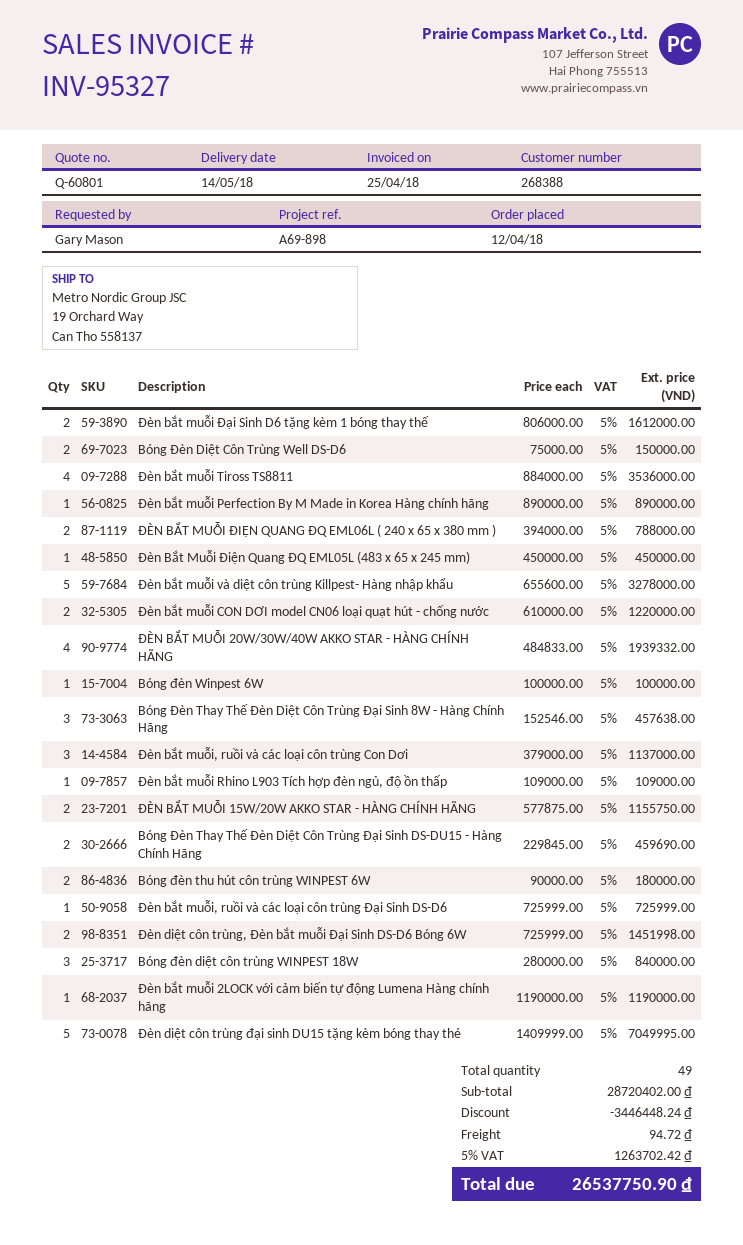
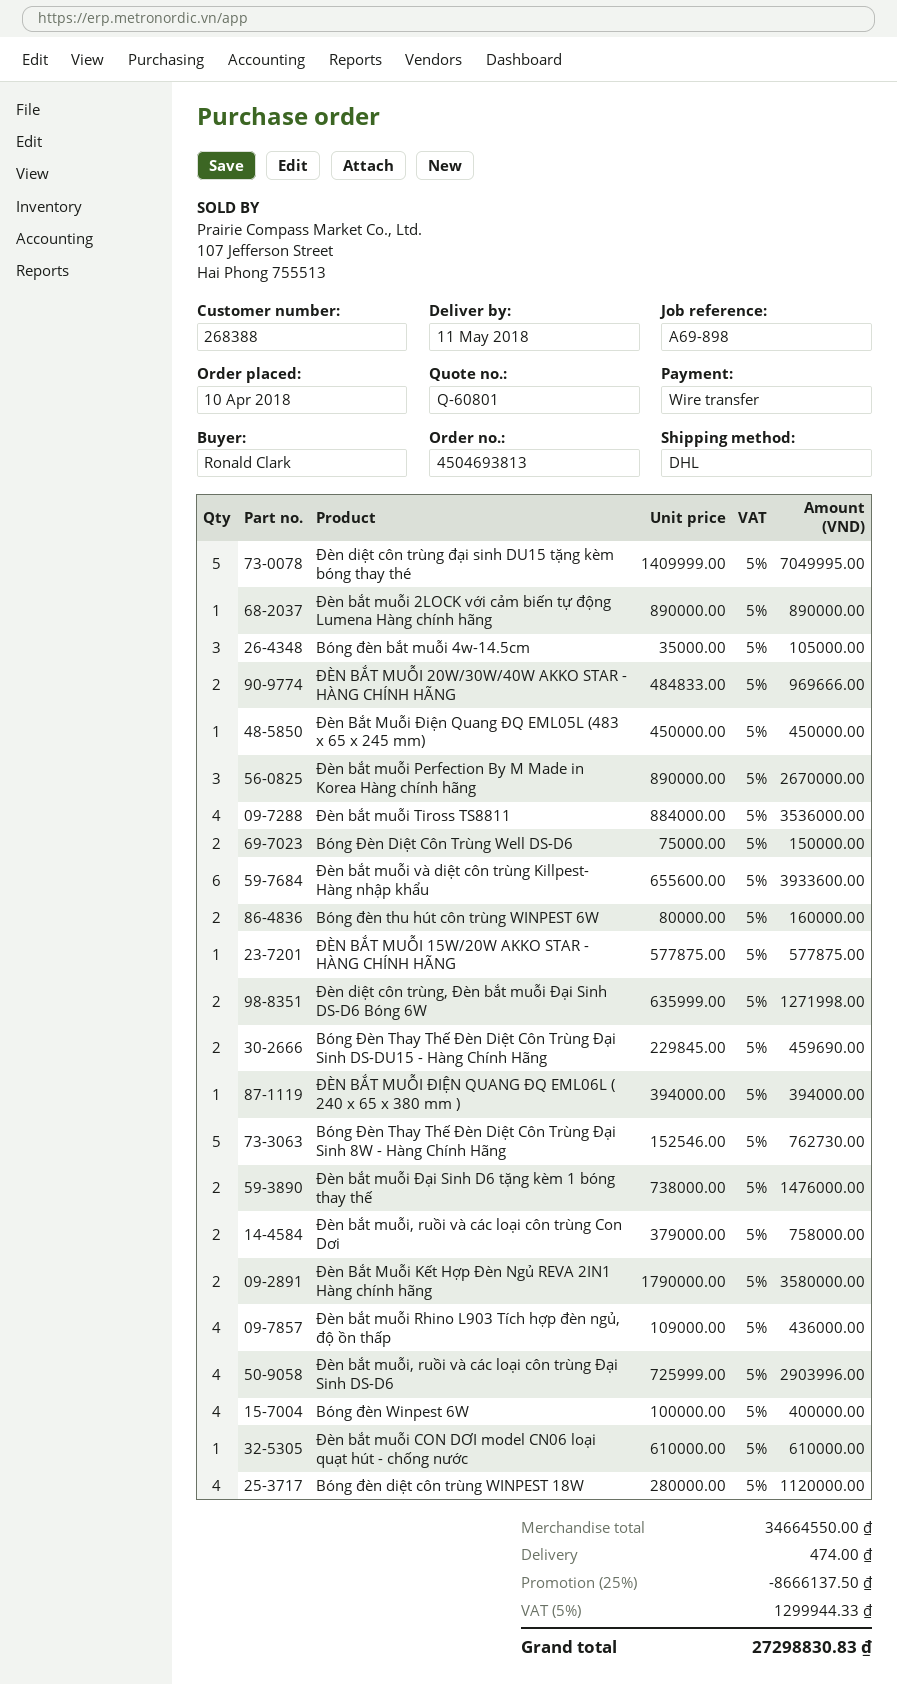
order date: 2018-04-12 -> 2018-04-10
delivery date: 2018-05-14 -> 2018-05-11
ordered by: Gary Mason -> Ronald Clark
Đèn bắt muỗi Đại Sinh D6 tặng kèm 1 bóng thay thế: 2 x 806000.00 = 1612000.00 -> 2 x 738000.00 = 1476000.00
Đèn bắt muỗi Perfection By M Made in Korea Hàng chính hãng: 1 x 890000.00 = 890000.00 -> 3 x 890000.00 = 2670000.00
ĐÈN BẮT MUỖI ĐIỆN QUANG ĐQ EML06L ( 240 x 65 x 380 mm ): 2 x 394000.00 = 788000.00 -> 1 x 394000.00 = 394000.00
Đèn bắt muỗi và diệt côn trùng Killpest- Hàng nhập khẩu: 5 x 655600.00 = 3278000.00 -> 6 x 655600.00 = 3933600.00
Đèn bắt muỗi CON DƠI model CN06 loại quạt hút - chống nước: 2 x 610000.00 = 1220000.00 -> 1 x 610000.00 = 610000.00
ĐÈN BẮT MUỖI 20W/30W/40W AKKO STAR - HÀNG CHÍNH HÃNG: 4 x 484833.00 = 1939332.00 -> 2 x 484833.00 = 969666.00
Bóng đèn Winpest 6W: 1 x 100000.00 = 100000.00 -> 4 x 100000.00 = 400000.00
Bóng Đèn Thay Thế Đèn Diệt Côn Trùng Đại Sinh 8W - Hàng Chính Hãng: 3 x 152546.00 = 457638.00 -> 5 x 152546.00 = 762730.00
Đèn bắt muỗi, ruồi và các loại côn trùng Con Dơi: 3 x 379000.00 = 1137000.00 -> 2 x 379000.00 = 758000.00
Đèn bắt muỗi Rhino L903 Tích hợp đèn ngủ, độ ồn thấp: 1 x 109000.00 = 109000.00 -> 4 x 109000.00 = 436000.00
ĐÈN BẮT MUỖI 15W/20W AKKO STAR - HÀNG CHÍNH HÃNG: 2 x 577875.00 = 1155750.00 -> 1 x 577875.00 = 577875.00
Bóng đèn thu hút côn trùng WINPEST 6W: 2 x 90000.00 = 180000.00 -> 2 x 80000.00 = 160000.00
Đèn bắt muỗi, ruồi và các loại côn trùng Đại Sinh DS-D6: 1 x 725999.00 = 725999.00 -> 4 x 725999.00 = 2903996.00
Đèn diệt côn trùng, Đèn bắt muỗi Đại Sinh DS-D6 Bóng 6W: 2 x 725999.00 = 1451998.00 -> 2 x 635999.00 = 1271998.00
Bóng đèn diệt côn trùng WINPEST 18W: 3 x 280000.00 = 840000.00 -> 4 x 280000.00 = 1120000.00
Đèn bắt muỗi 2LOCK với cảm biến tự động Lumena Hàng chính hãng: 1 x 1190000.00 = 1190000.00 -> 1 x 890000.00 = 890000.00
Bóng đèn bắt muỗi 4w-14.5cm: none -> 3 x 35000.00 = 105000.00
Đèn Bắt Muỗi Kết Hợp Đèn Ngủ REVA 2IN1 Hàng chính hãng: none -> 2 x 1790000.00 = 3580000.00
subtotal: 28720402.00 -> 34664550.00
discount: 3446448.24 -> 8666137.50
shipping: 94.72 -> 474.00
tax: 5% = 1263702.42 -> 5% = 1299944.33
total: 26537750.90 -> 27298830.83

